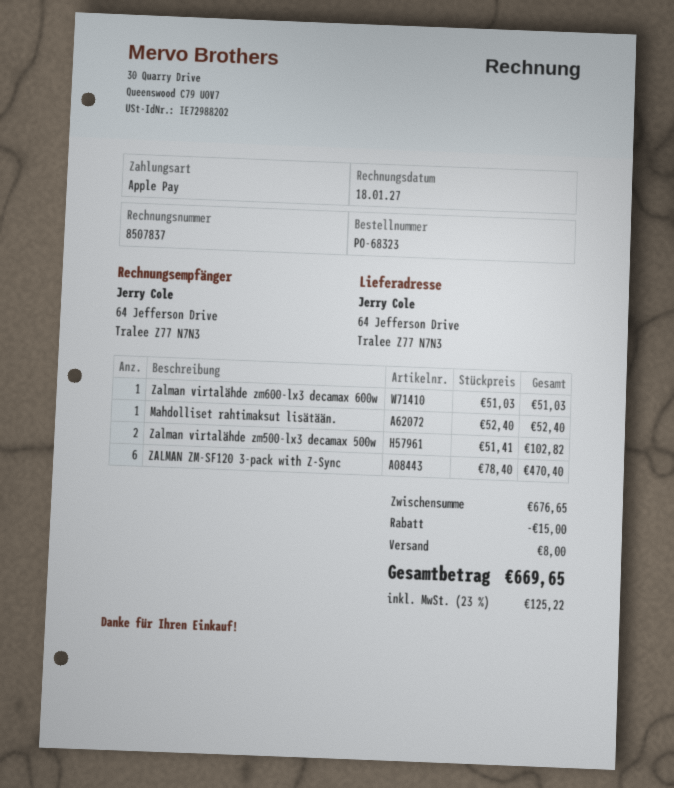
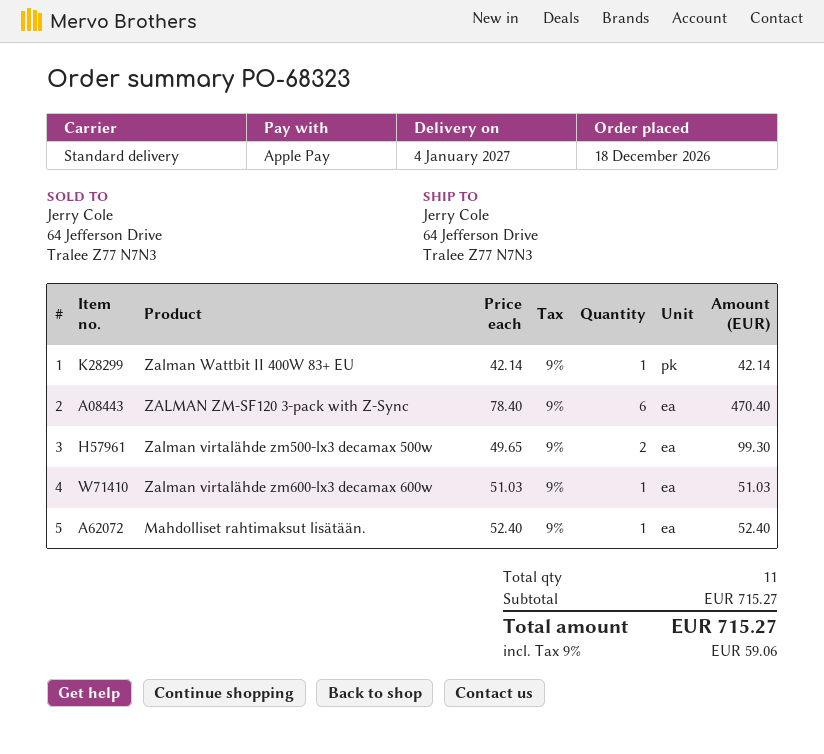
Zalman virtalähde zm500-lx3 decamax 500w: 2 x 51.41 = 102.82 -> 2 x 49.65 = 99.30
Zalman Wattbit II 400W 83+ EU: none -> 1 x 42.14 = 42.14
subtotal: 676.65 -> 715.27
discount: 15.00 -> none
shipping: 8.00 -> none
tax: 23% = 125.22 -> 9% = 59.06
total: 669.65 -> 715.27

